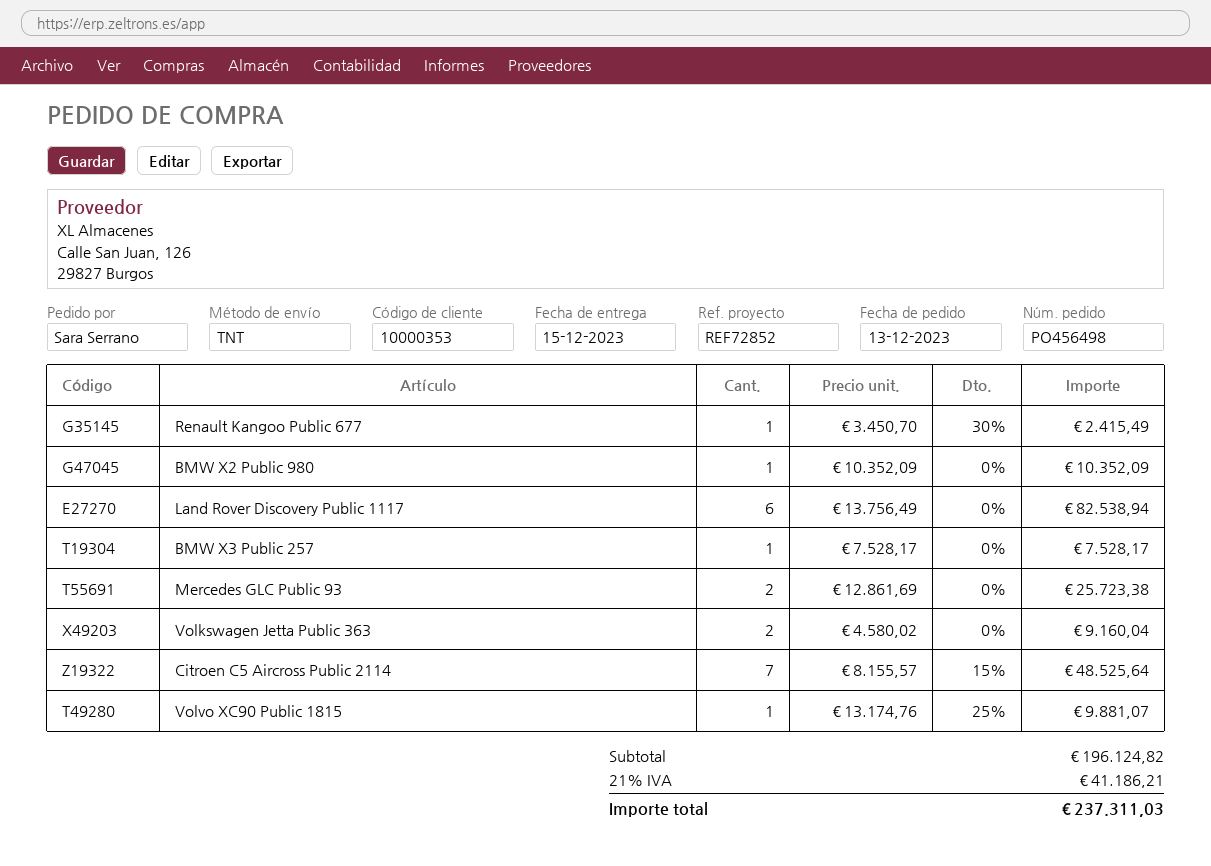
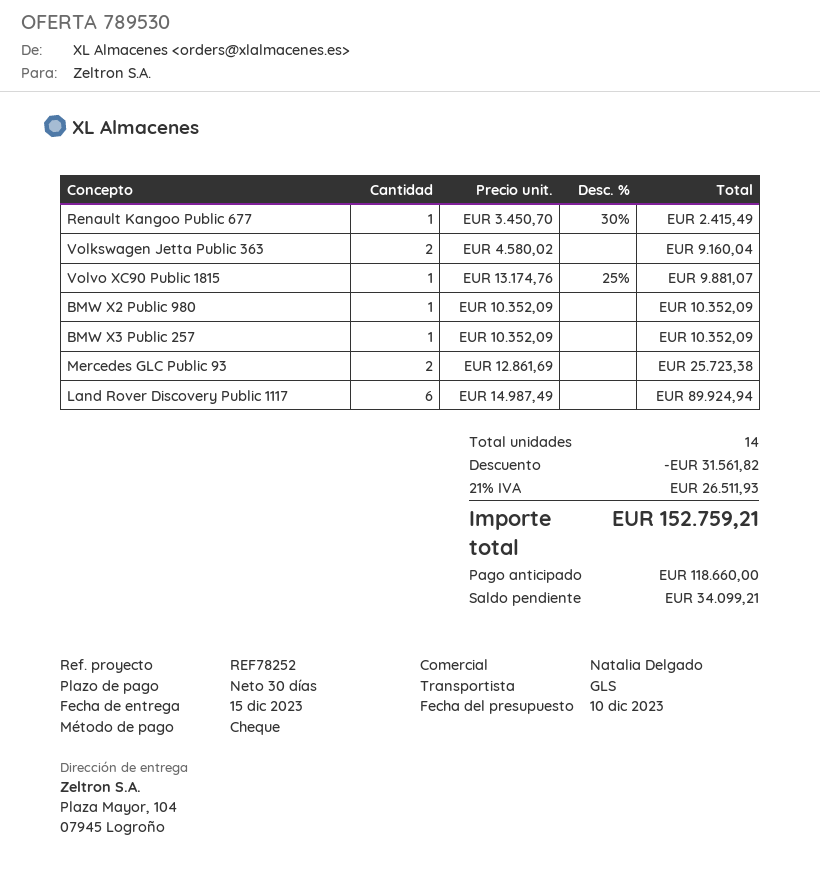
reference: REF72852 -> REF78252
shipping method: TNT -> GLS
Land Rover Discovery Public 1117: 6 x 13756.49 = 82538.94 -> 6 x 14987.49 = 89924.94
BMW X3 Public 257: 1 x 7528.17 = 7528.17 -> 1 x 10352.09 = 10352.09
Citroen C5 Aircross Public 2114: 7 x 8155.57 - 15% = 48525.64 -> none
discount: none -> 31561.82
tax: 21% = 41186.21 -> 21% = 26511.93
total: 237311.03 -> 152759.21

